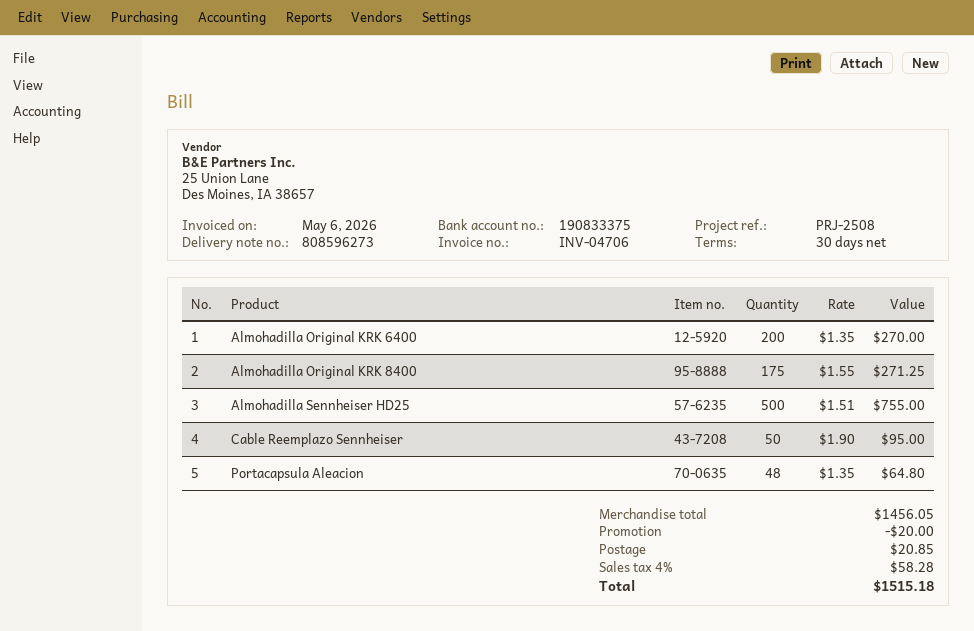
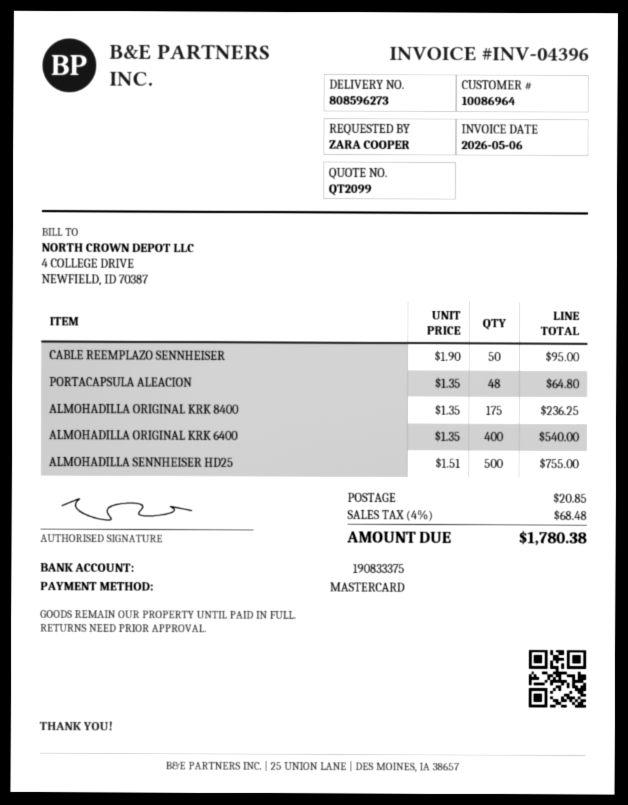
invoice number: INV-04706 -> INV-04396
Almohadilla Original KRK 6400: 200 x 1.35 = 270.00 -> 400 x 1.35 = 540.00
Almohadilla Original KRK 8400: 175 x 1.55 = 271.25 -> 175 x 1.35 = 236.25
discount: 20.00 -> none
tax: 4% = 58.28 -> 4% = 68.48
total: 1515.18 -> 1780.38

